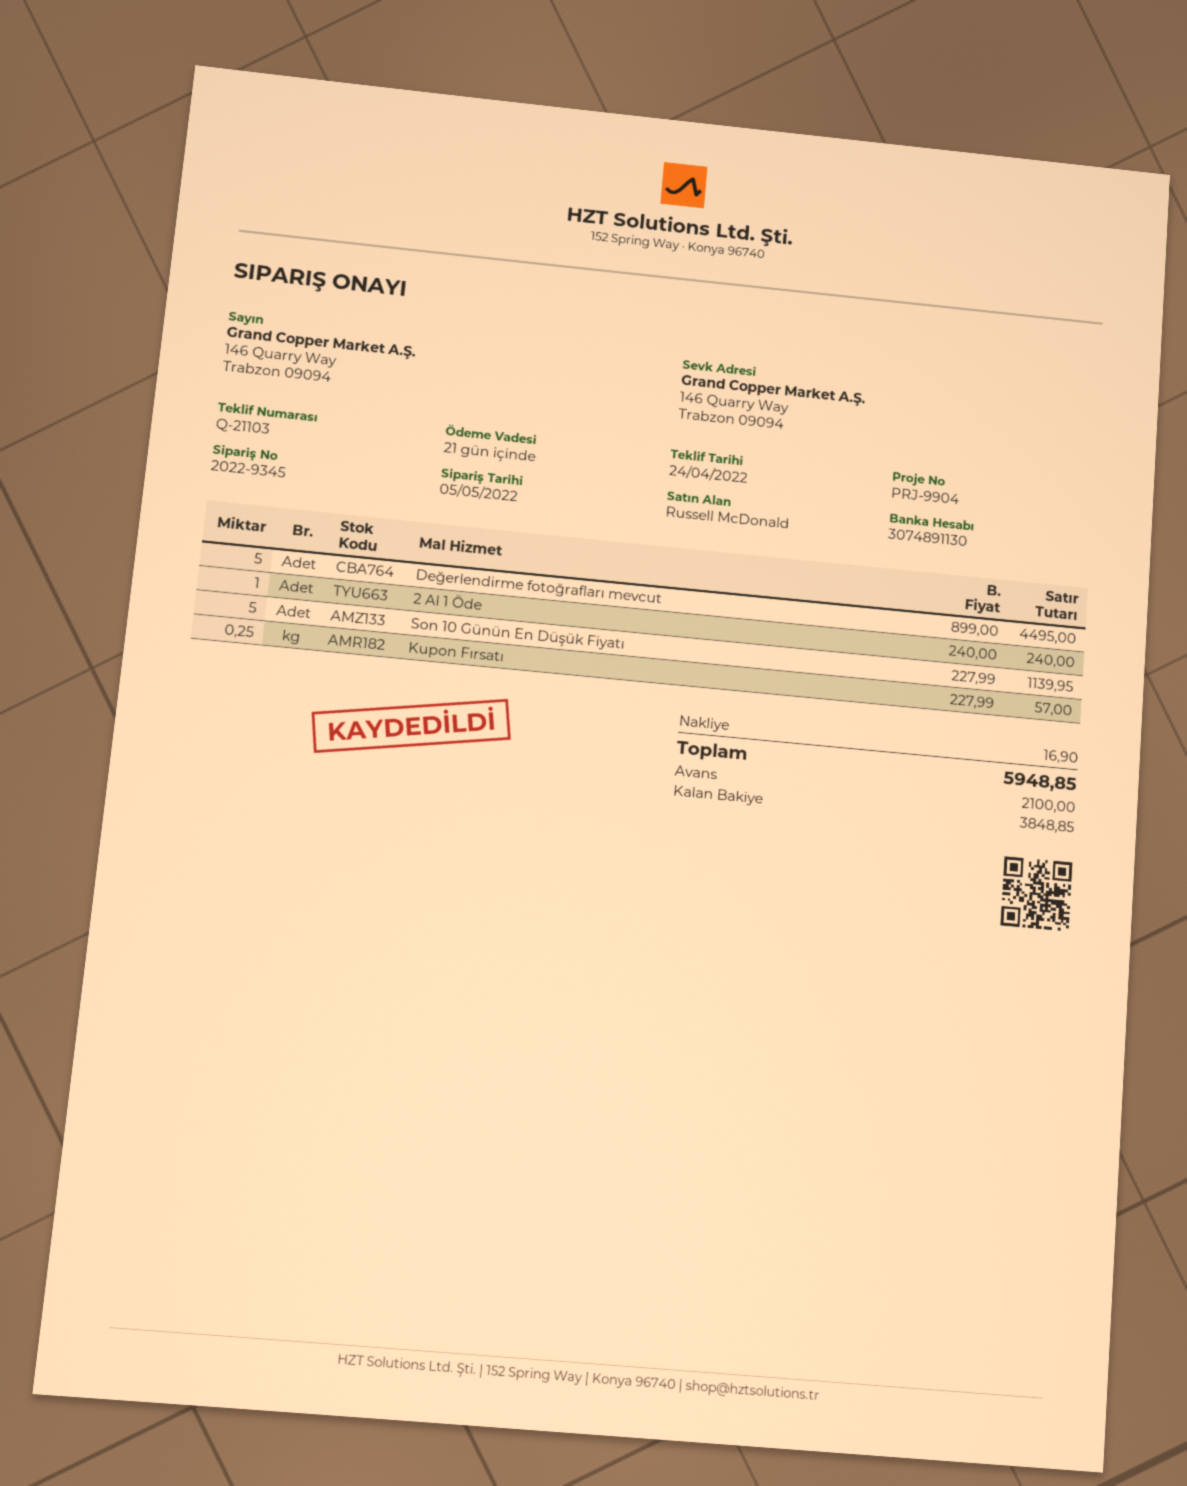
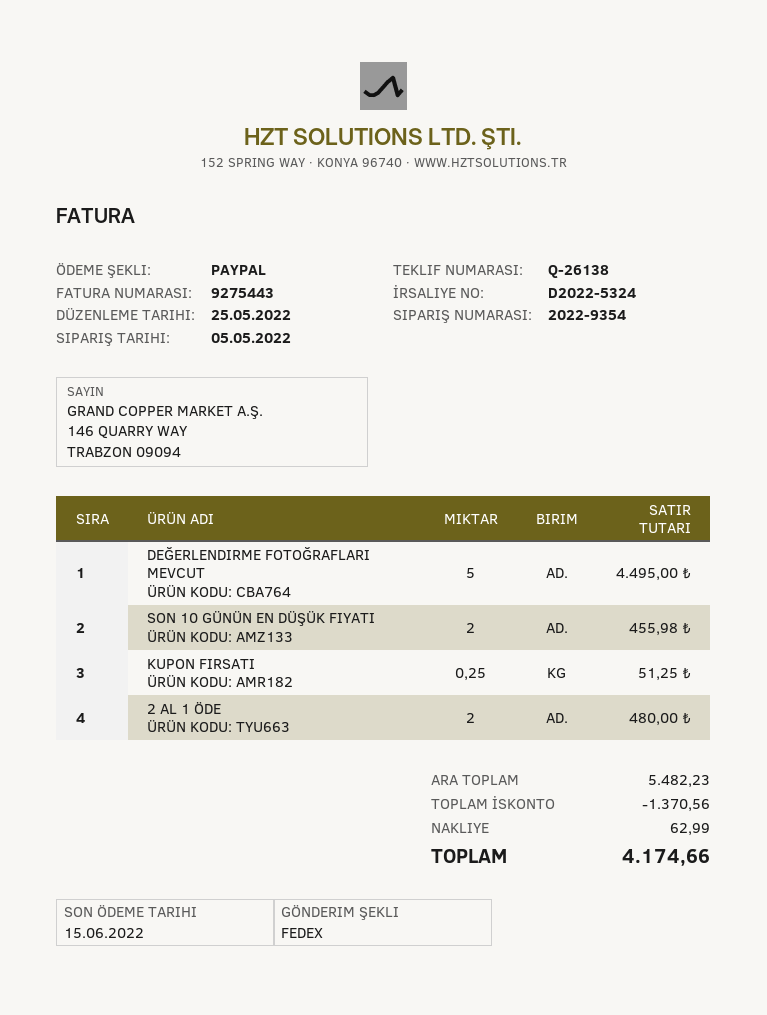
quote number: Q-21103 -> Q-26138
order number: 2022-9345 -> 2022-9354
2 Al 1 Öde: 1 for 240.00 -> 2 for 480.00
Son 10 Günün En Düşük Fiyatı: 5 for 1139.95 -> 2 for 455.98
Kupon Fırsatı: 0.25 for 57.00 -> 0.25 for 51.25
discount: none -> 1370.56
shipping: 16.90 -> 62.99
total: 5948.85 -> 4174.66

